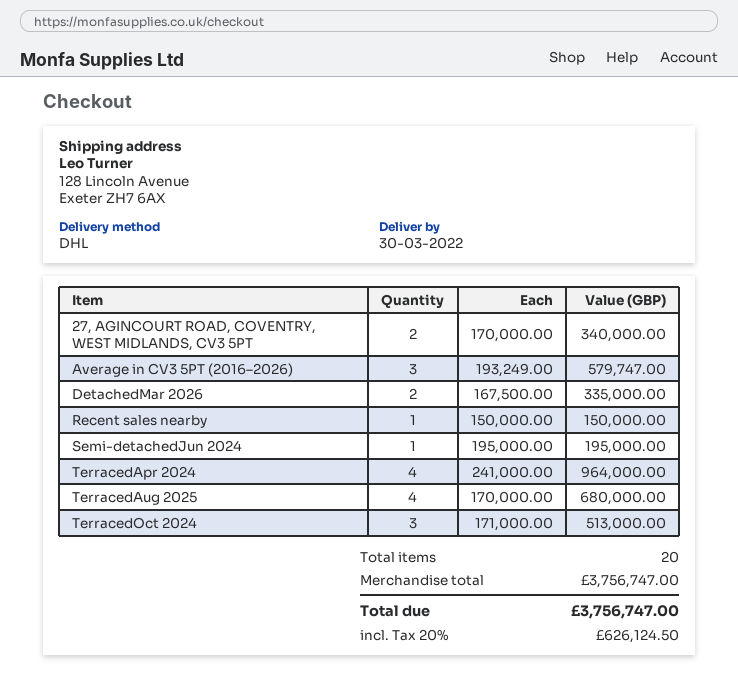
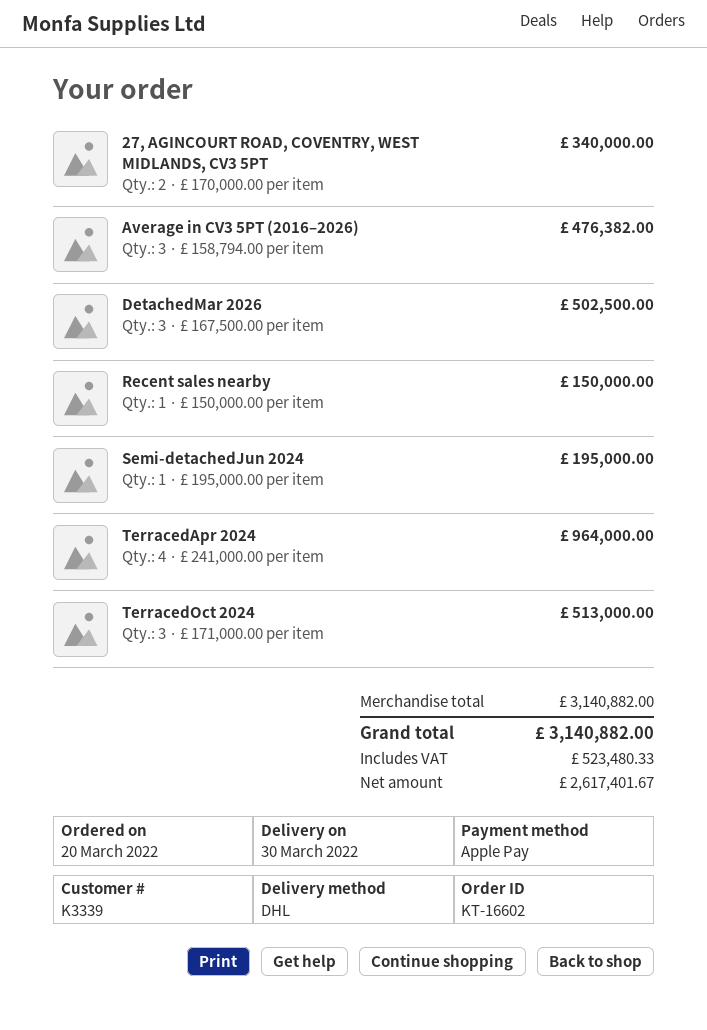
Average in CV3 5PT (2016–2026): 3 x 193249.00 = 579747.00 -> 3 x 158794.00 = 476382.00
DetachedMar 2026: 2 x 167500.00 = 335000.00 -> 3 x 167500.00 = 502500.00
TerracedAug 2025: 4 x 170000.00 = 680000.00 -> none
subtotal: 3756747.00 -> 3140882.00
tax: 626124.50 -> 523480.33
total: 3756747.00 -> 3140882.00

